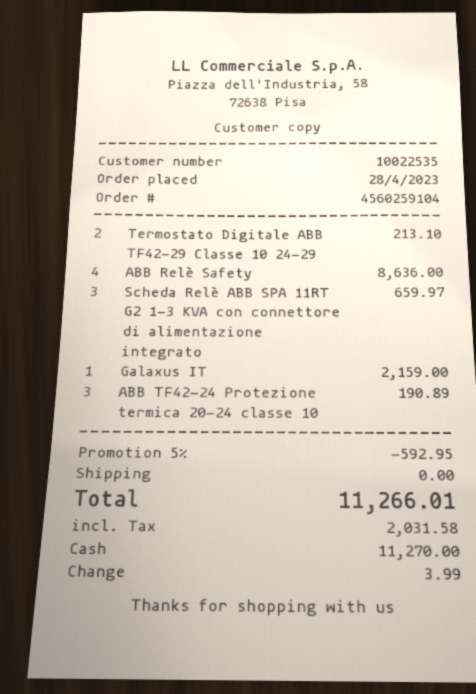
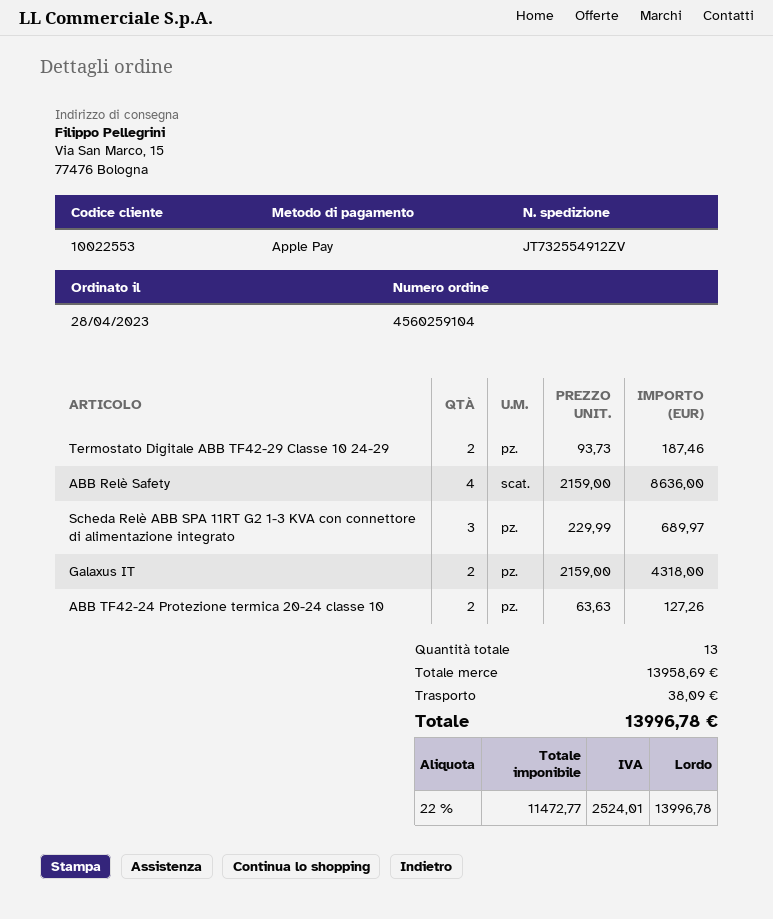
customer number: 10022535 -> 10022553
payment method: cash -> Apple Pay
Termostato Digitale ABB TF42-29 Classe 10 24-29: 2 for 213.10 -> 2 for 187.46
Scheda Relè ABB SPA 11RT G2 1-3 KVA con connettore di alimentazione integrato: 3 for 659.97 -> 3 for 689.97
Galaxus IT: 1 for 2159.00 -> 2 for 4318.00
ABB TF42-24 Protezione termica 20-24 classe 10: 3 for 190.89 -> 2 for 127.26
discount: 5% = 592.95 -> none
shipping: 0.00 -> 38.09
tax: 2031.58 -> 2524.01
total: 11266.01 -> 13996.78

